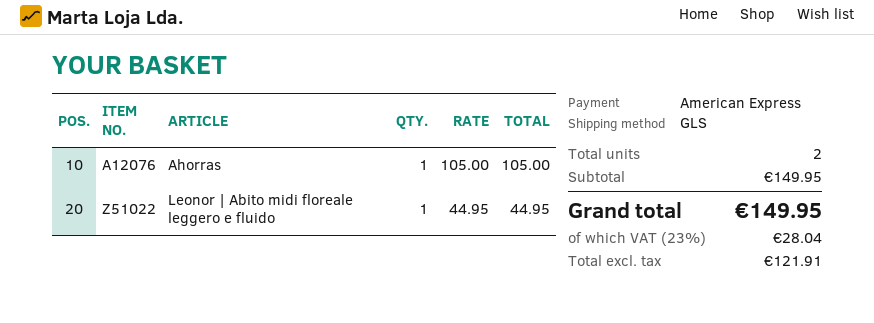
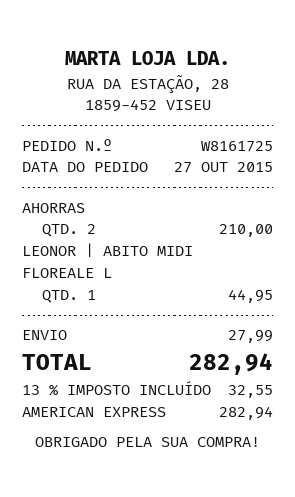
Ahorras: 1 for 105.00 -> 2 for 210.00
shipping: none -> 27.99
tax: 23% = 28.04 -> 13% = 32.55
total: 149.95 -> 282.94

